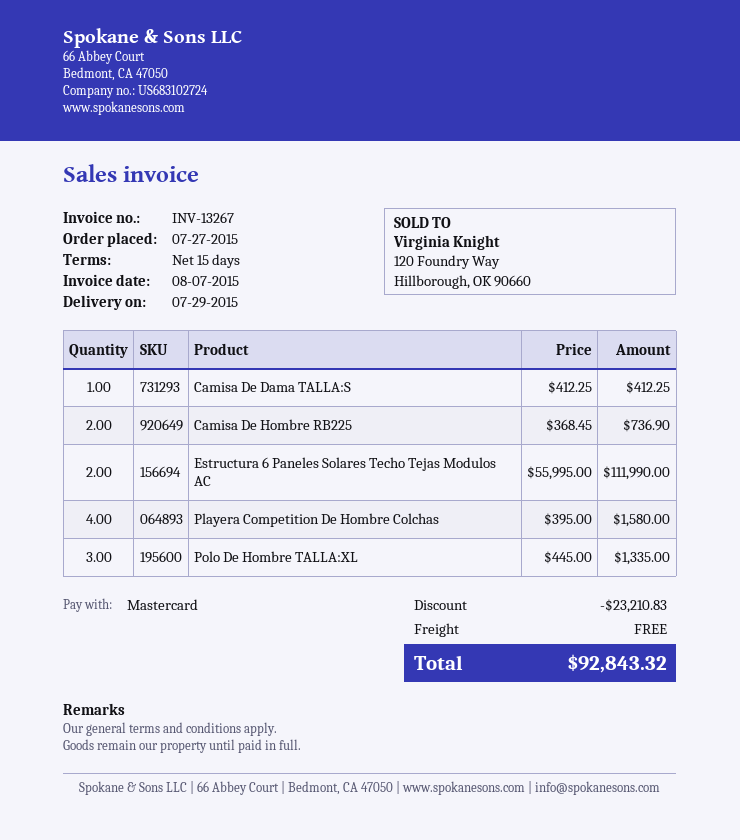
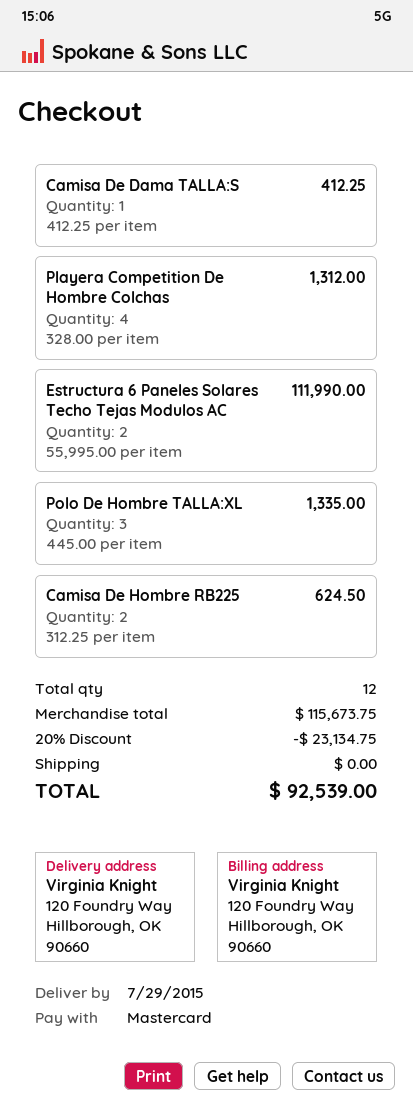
Camisa De Hombre RB225: 2 x 368.45 = 736.90 -> 2 x 312.25 = 624.50
Playera Competition De Hombre Colchas: 4 x 395.00 = 1580.00 -> 4 x 328.00 = 1312.00
discount: 23210.83 -> 23134.75
total: 92843.32 -> 92539.00

